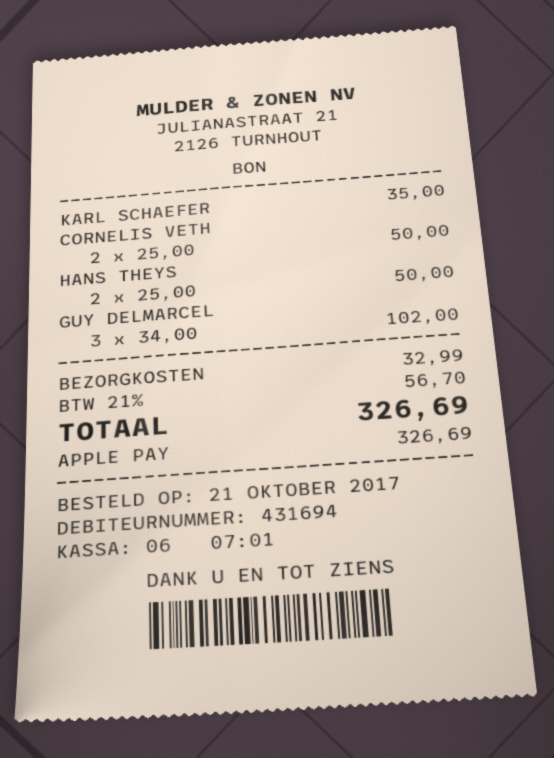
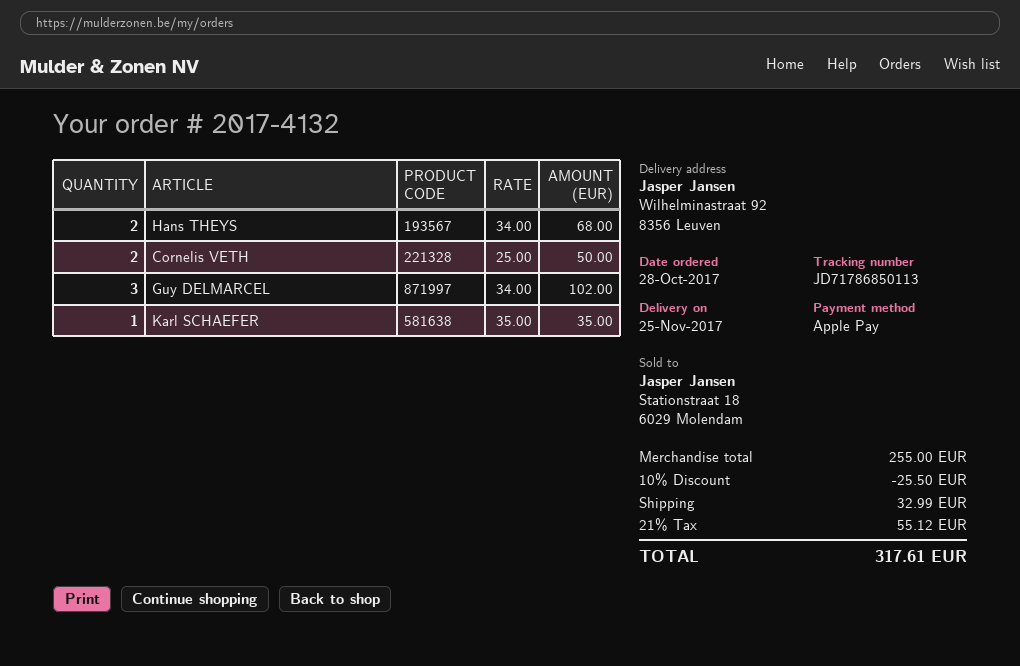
order date: 2017-10-21 -> 2017-10-28
HANS THEYS: 2 x 25.00 = 50.00 -> 2 x 34.00 = 68.00
discount: none -> 10% = 25.50
tax: 21% = 56.70 -> 21% = 55.12
total: 326.69 -> 317.61

